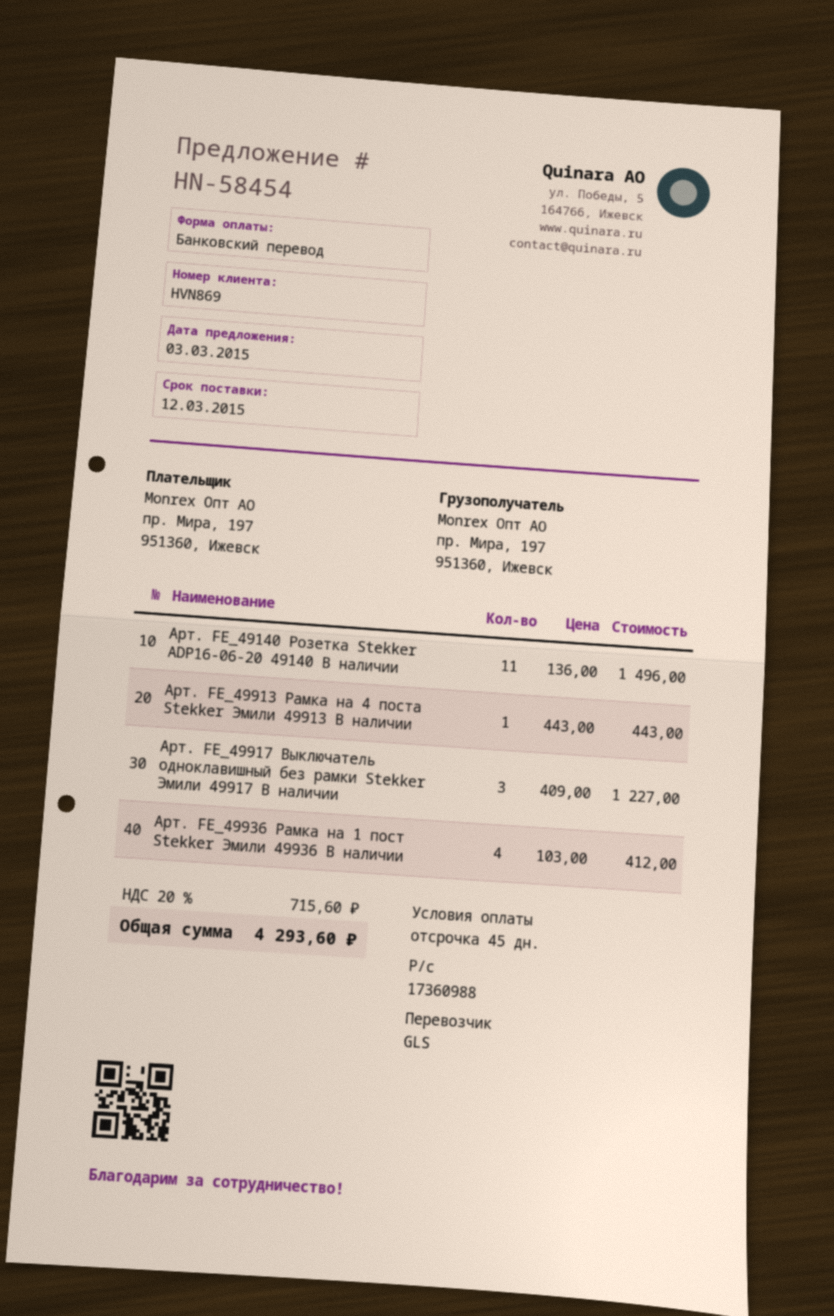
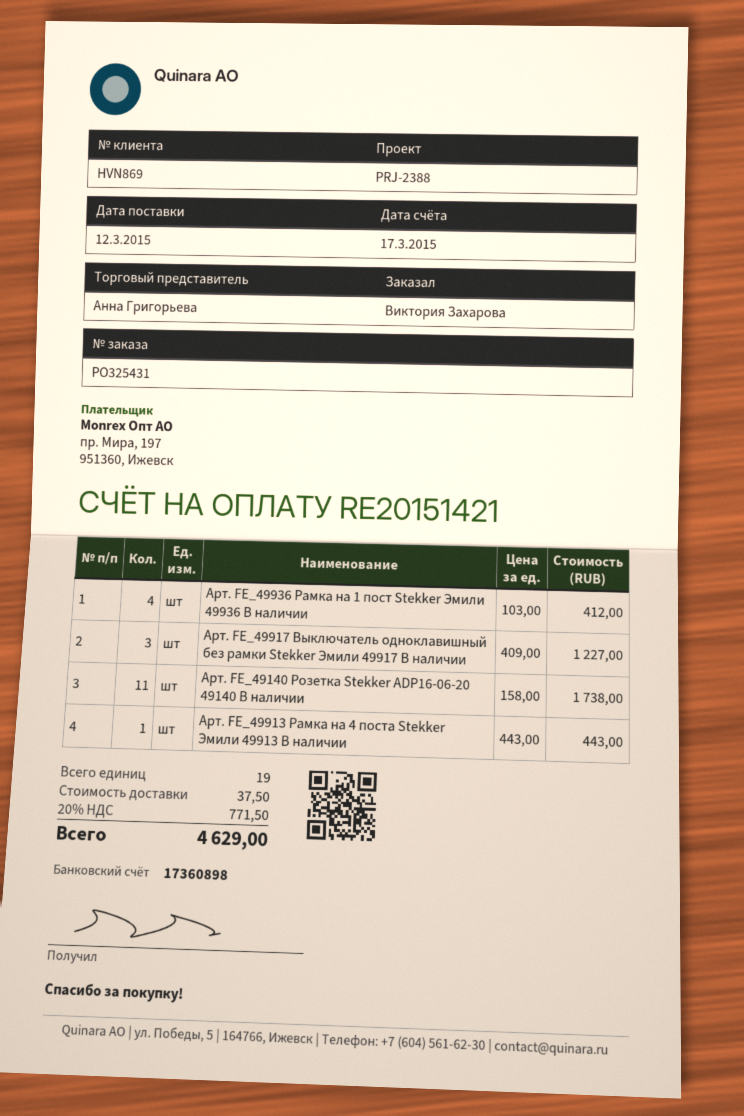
bank account: 17360988 -> 17360898
Арт. FE_49140 Розетка Stekker ADP16-06-20 49140 В наличии: 11 x 136.00 = 1496.00 -> 11 x 158.00 = 1738.00
shipping: none -> 37.50
tax: 20% = 715.60 -> 20% = 771.50
total: 4293.60 -> 4629.00

